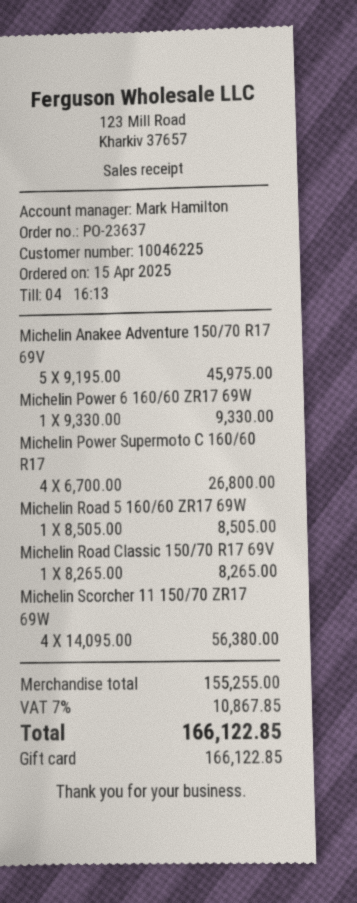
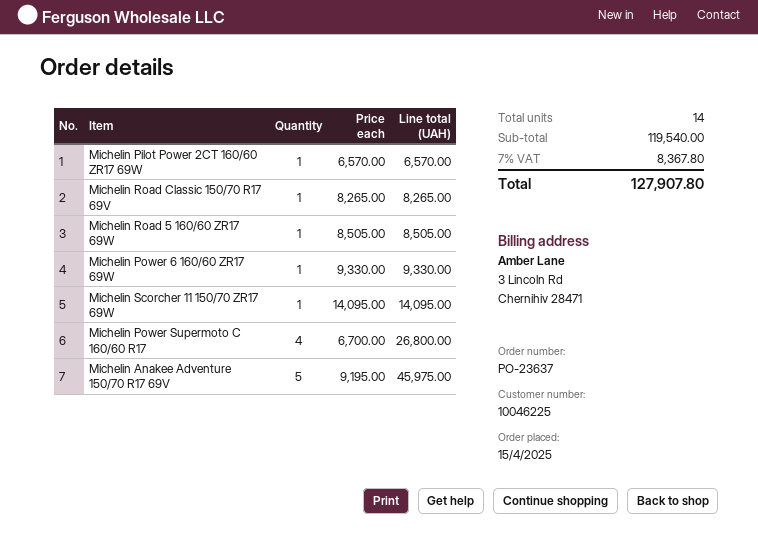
Michelin Scorcher 11 150/70 ZR17 69W: 4 x 14095.00 = 56380.00 -> 1 x 14095.00 = 14095.00
Michelin Pilot Power 2CT 160/60 ZR17 69W: none -> 1 x 6570.00 = 6570.00
subtotal: 155255.00 -> 119540.00
tax: 7% = 10867.85 -> 7% = 8367.80
total: 166122.85 -> 127907.80

